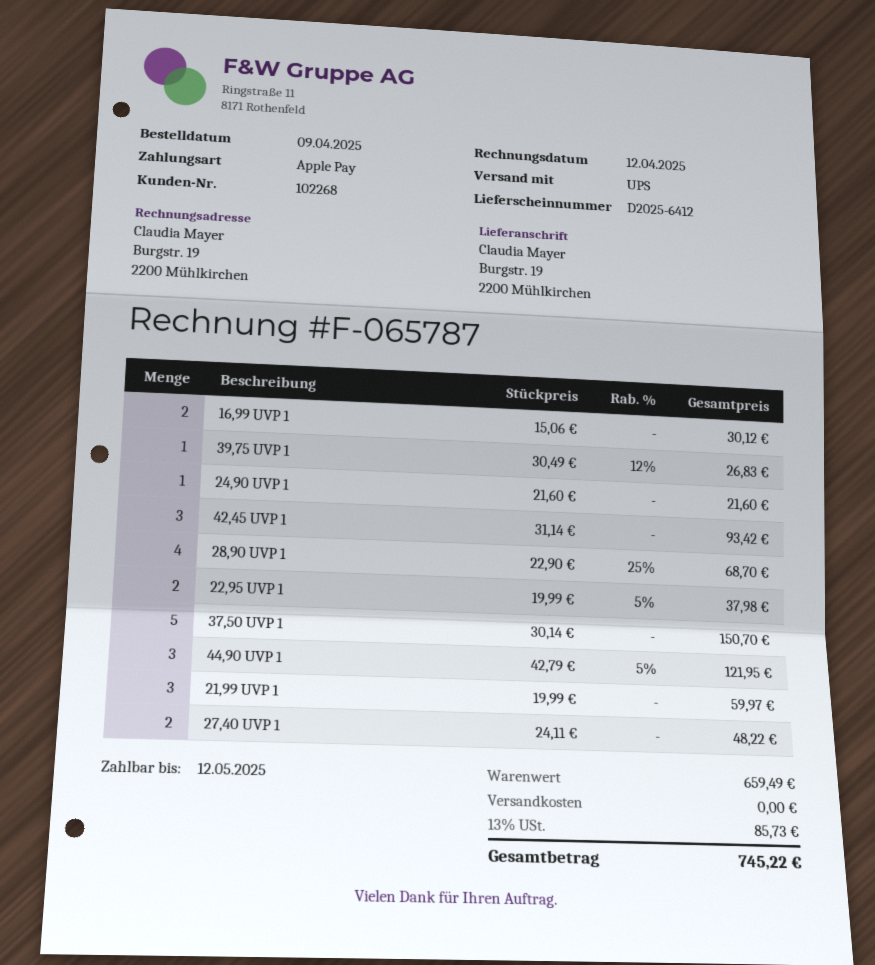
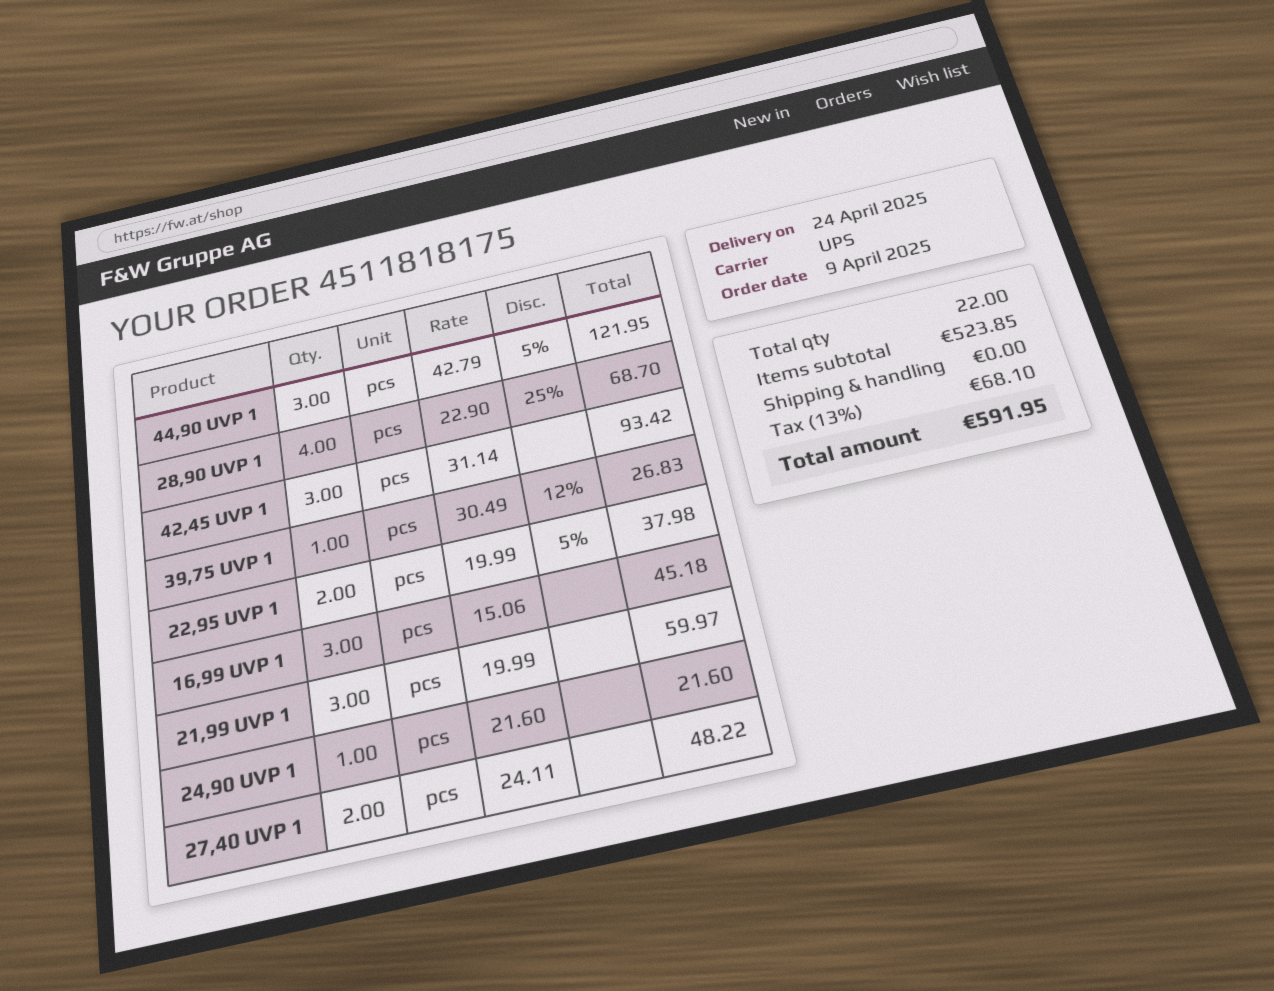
16,99 UVP 1: 2 x 15.06 = 30.12 -> 3 x 15.06 = 45.18
37,50 UVP 1: 5 x 30.14 = 150.70 -> none
subtotal: 659.49 -> 523.85
tax: 13% = 85.73 -> 13% = 68.10
total: 745.22 -> 591.95

